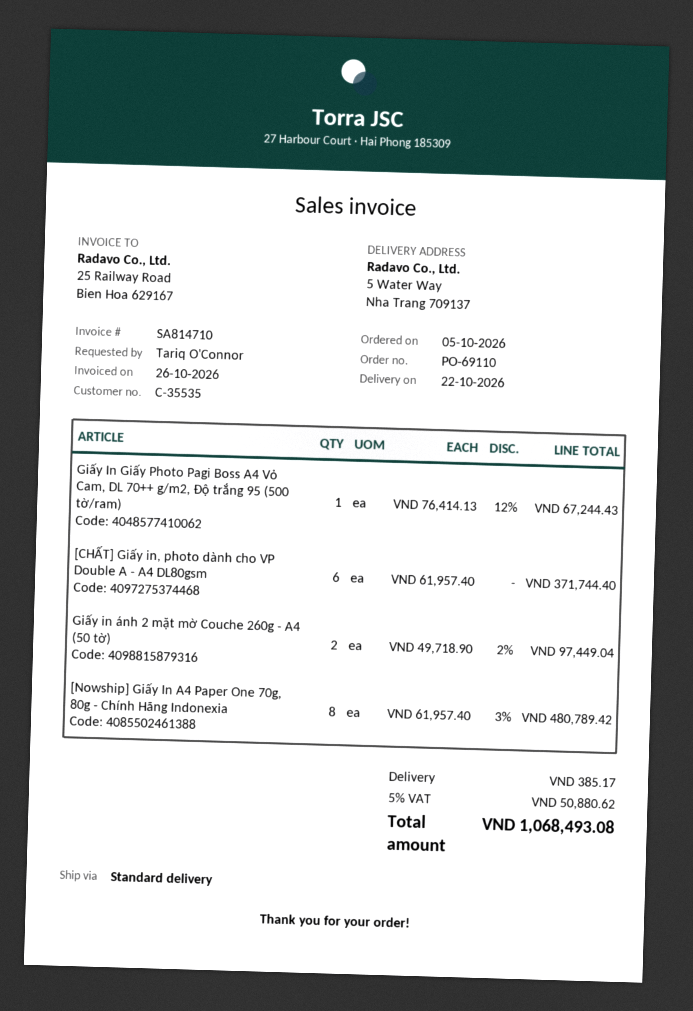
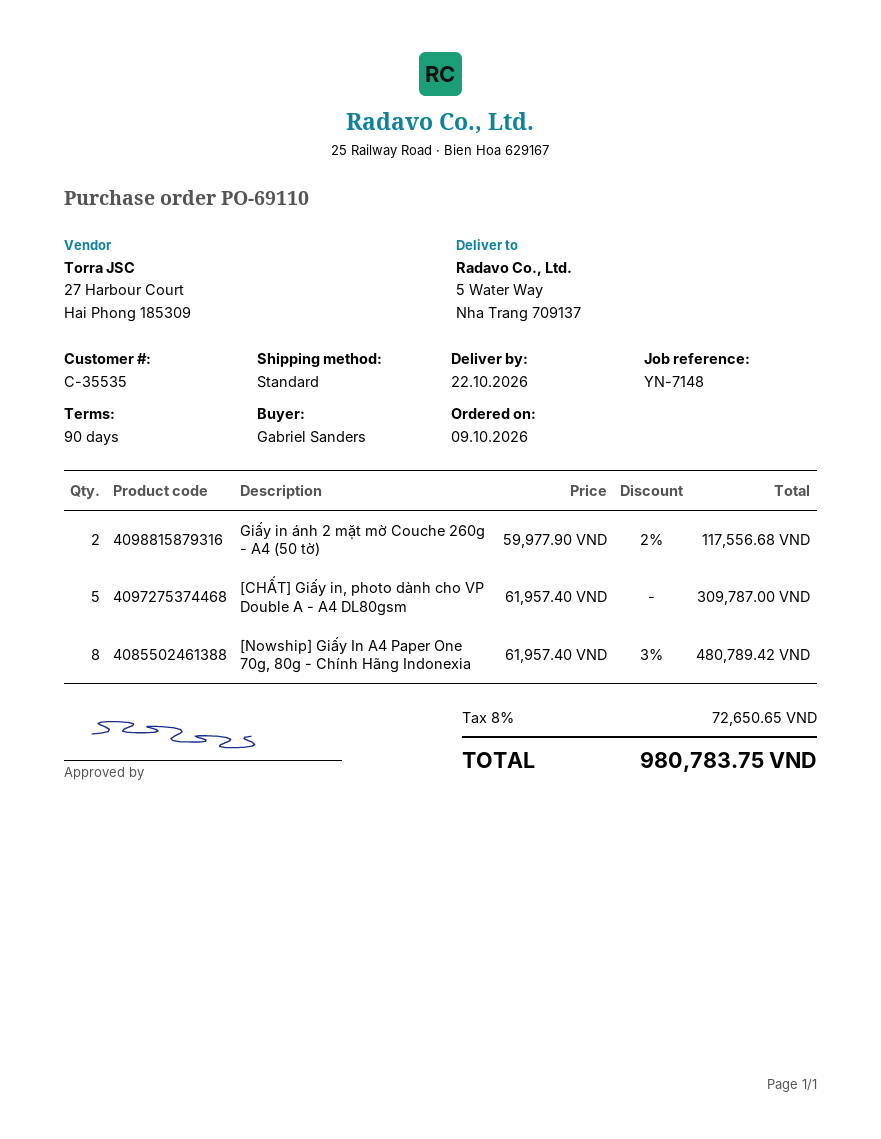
order date: 2026-10-05 -> 2026-10-09
ordered by: Tariq O'Connor -> Gabriel Sanders
Giấy In Giấy Photo Pagi Boss A4 Vỏ Cam, DL 70++ g/m2, Độ trắng 95 (500 tờ/ram): 1 x 76414.13 - 12% = 67244.43 -> none
[CHẤT] Giấy in, photo dành cho VP Double A - A4 DL80gsm: 6 x 61957.40 = 371744.40 -> 5 x 61957.40 = 309787.00
Giấy in ánh 2 mặt mờ Couche 260g - A4 (50 tờ): 2 x 49718.90 - 2% = 97449.04 -> 2 x 59977.90 - 2% = 117556.68
shipping: 385.17 -> none
tax: 5% = 50880.62 -> 8% = 72650.65
total: 1068493.08 -> 980783.75

